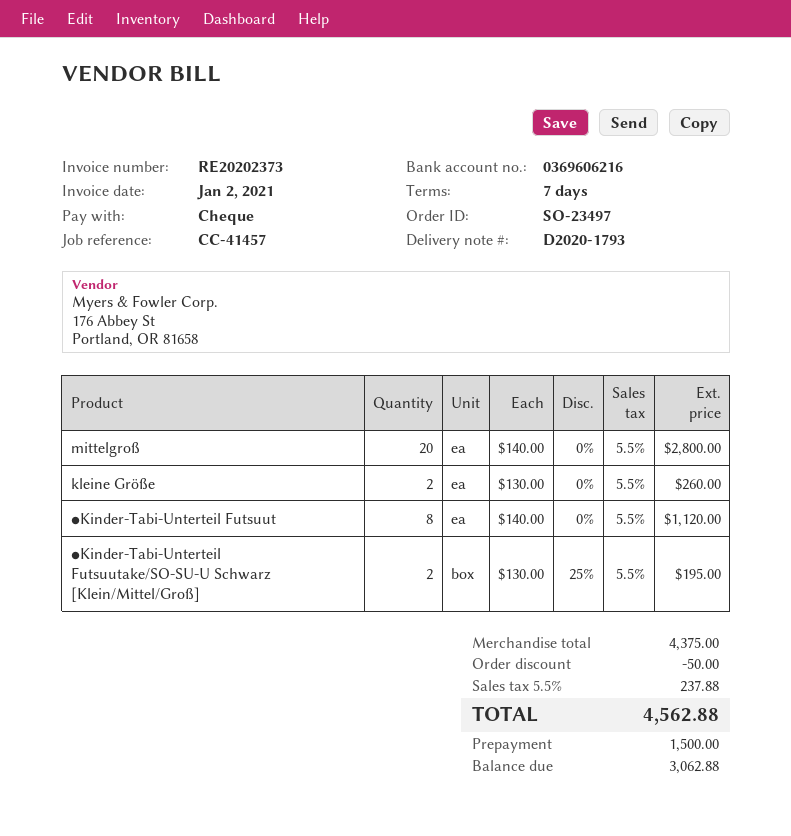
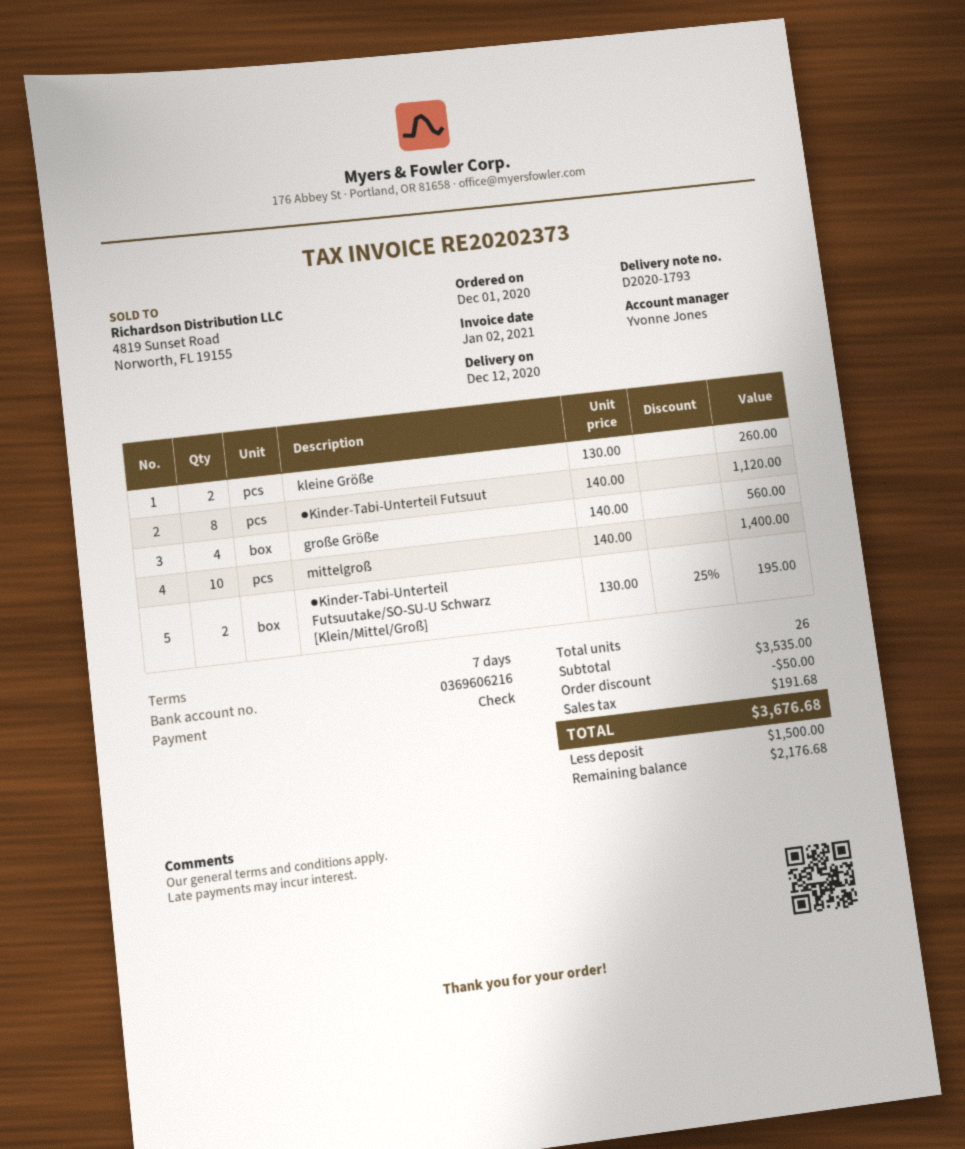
mittelgroß: 20 x 140.00 = 2800.00 -> 10 x 140.00 = 1400.00
große Größe: none -> 4 x 140.00 = 560.00
subtotal: 4375.00 -> 3535.00
tax: 237.88 -> 191.68
total: 4562.88 -> 3676.68
balance: 3062.88 -> 2176.68

